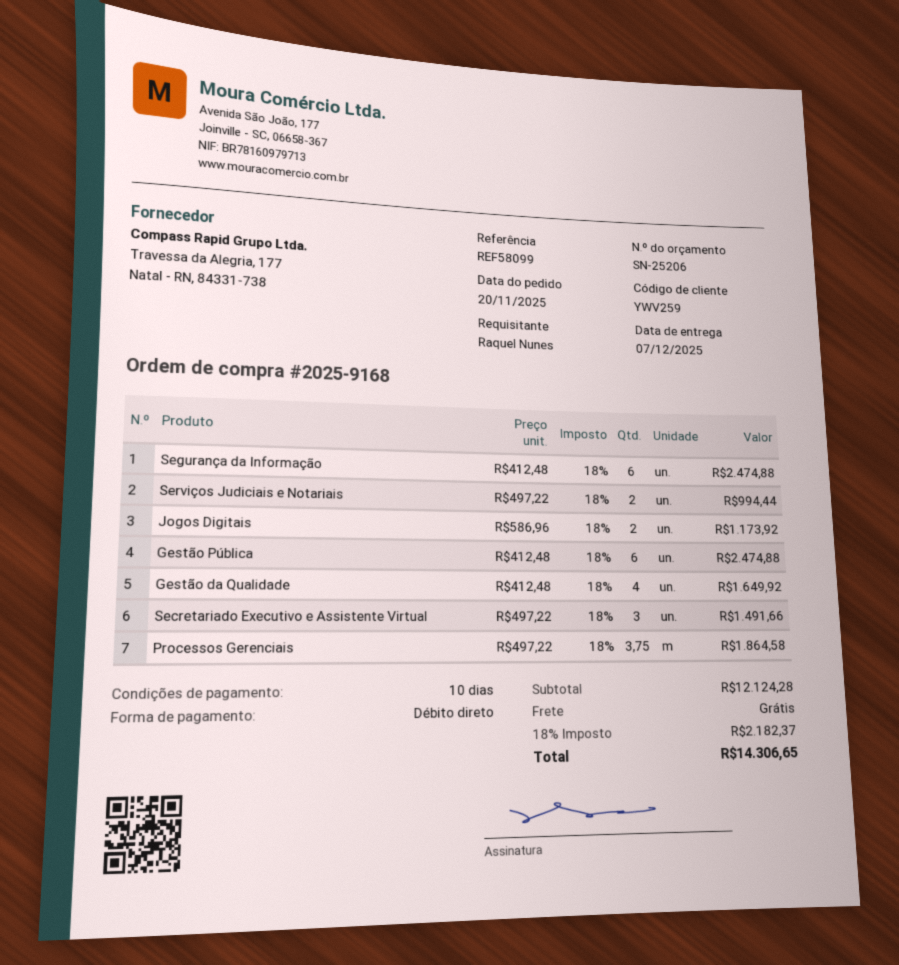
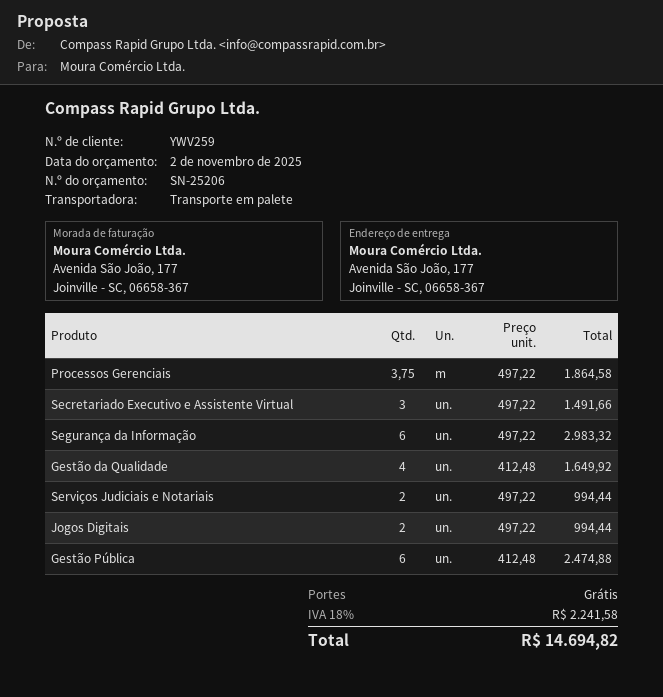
Segurança da Informação: 6 x 412.48 = 2474.88 -> 6 x 497.22 = 2983.32
Jogos Digitais: 2 x 586.96 = 1173.92 -> 2 x 497.22 = 994.44
tax: 18% = 2182.37 -> 18% = 2241.58
total: 14306.65 -> 14694.82

